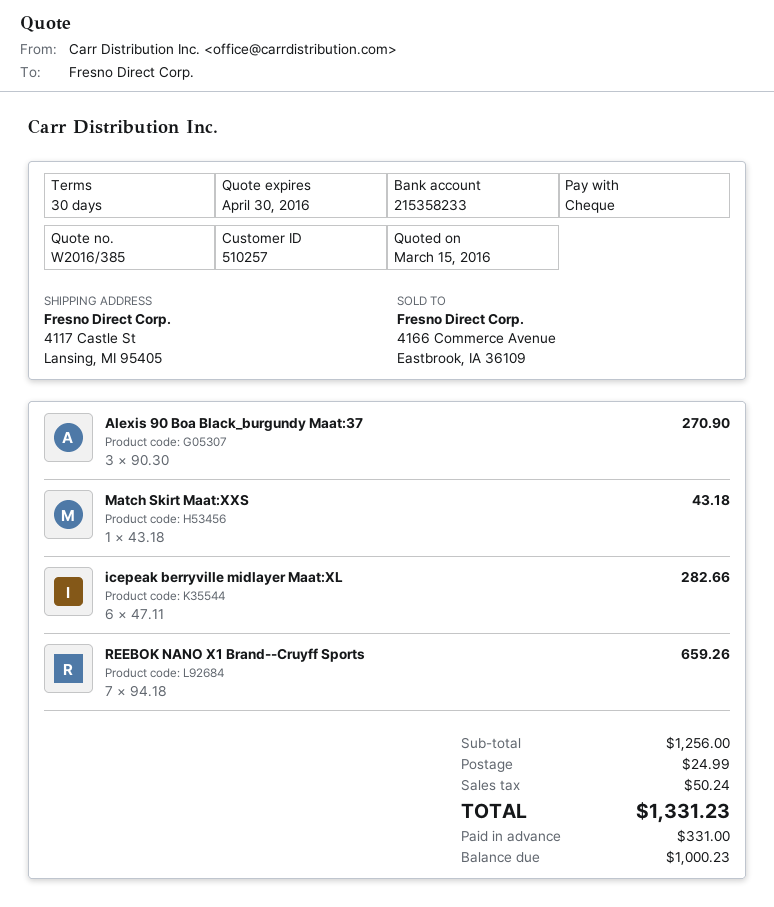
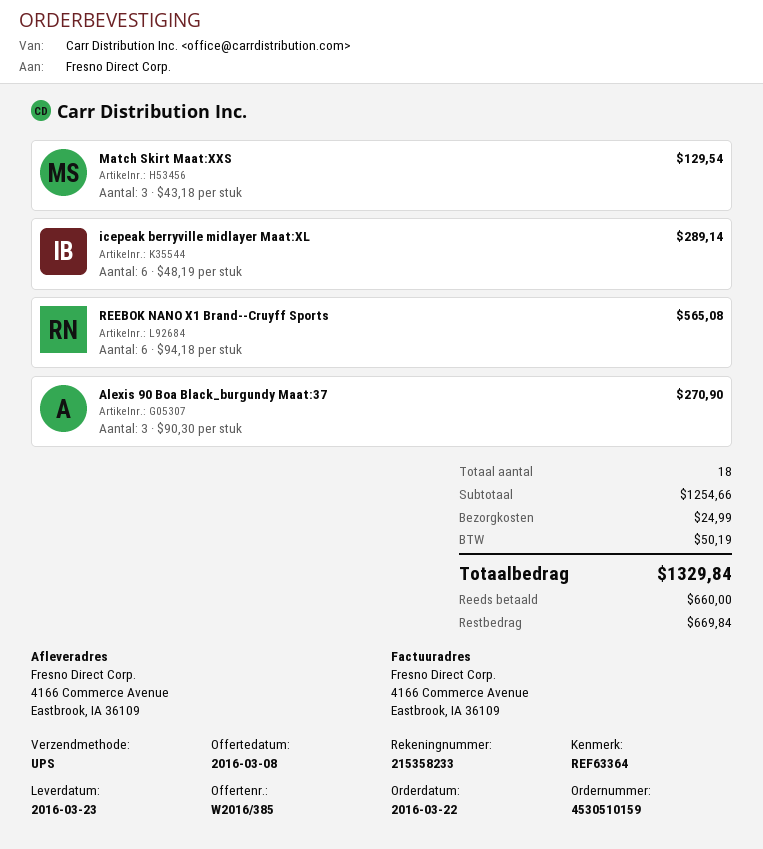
quote date: 2016-03-15 -> 2016-03-08
ship to: 4117 Castle St, Lansing, MI 95405 -> 4166 Commerce Avenue, Eastbrook, IA 36109
Match Skirt Maat:XXS: 1 x 43.18 = 43.18 -> 3 x 43.18 = 129.54
icepeak berryville midlayer Maat:XL: 6 x 47.11 = 282.66 -> 6 x 48.19 = 289.14
REEBOK NANO X1 Brand--Cruyff Sports: 7 x 94.18 = 659.26 -> 6 x 94.18 = 565.08
subtotal: 1256.00 -> 1254.66
tax: 50.24 -> 50.19
total: 1331.23 -> 1329.84
deposit: 331.00 -> 660.00
balance: 1000.23 -> 669.84

